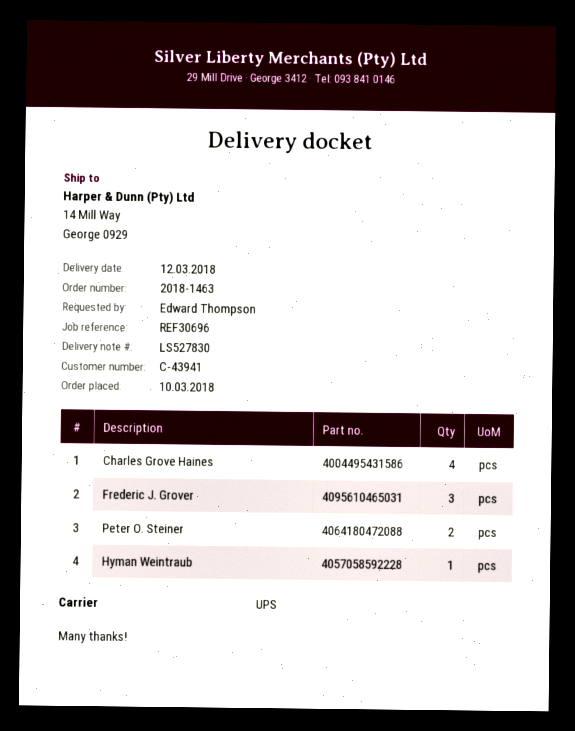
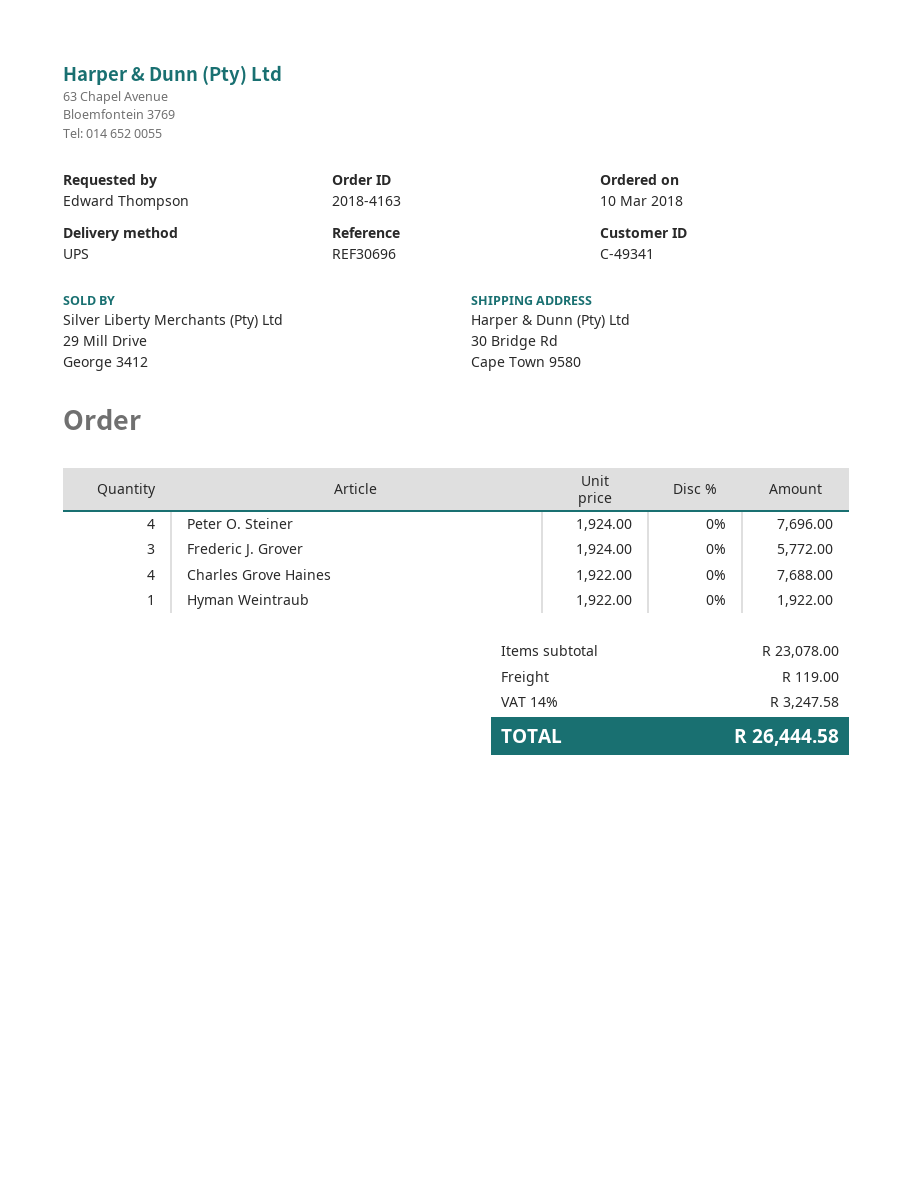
order number: 2018-1463 -> 2018-4163
customer number: C-43941 -> C-49341
ship to: 14 Mill Way, George 0929 -> 30 Bridge Rd, Cape Town 9580
Peter O. Steiner: 2 -> 4

